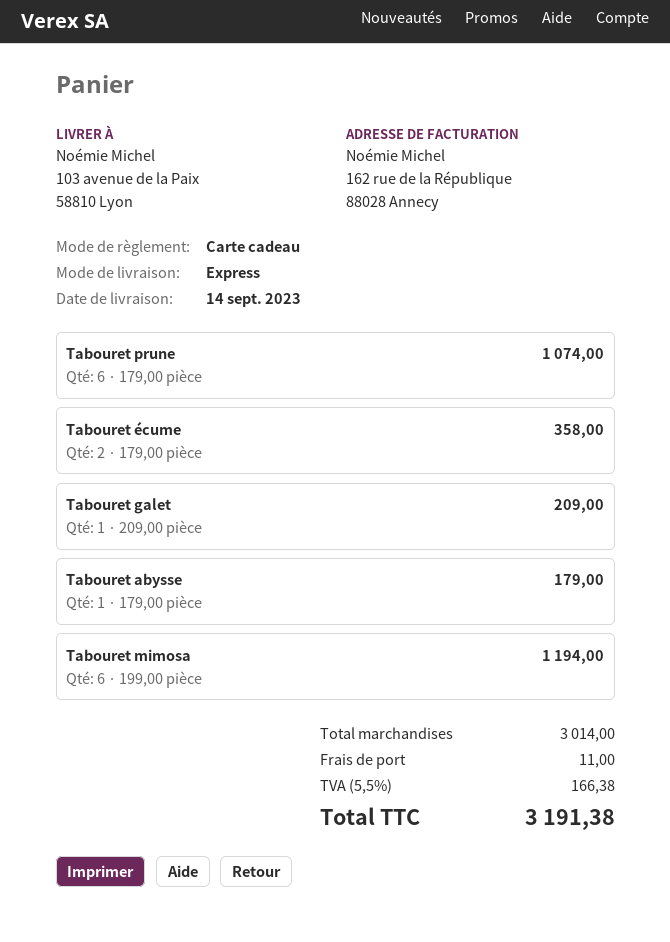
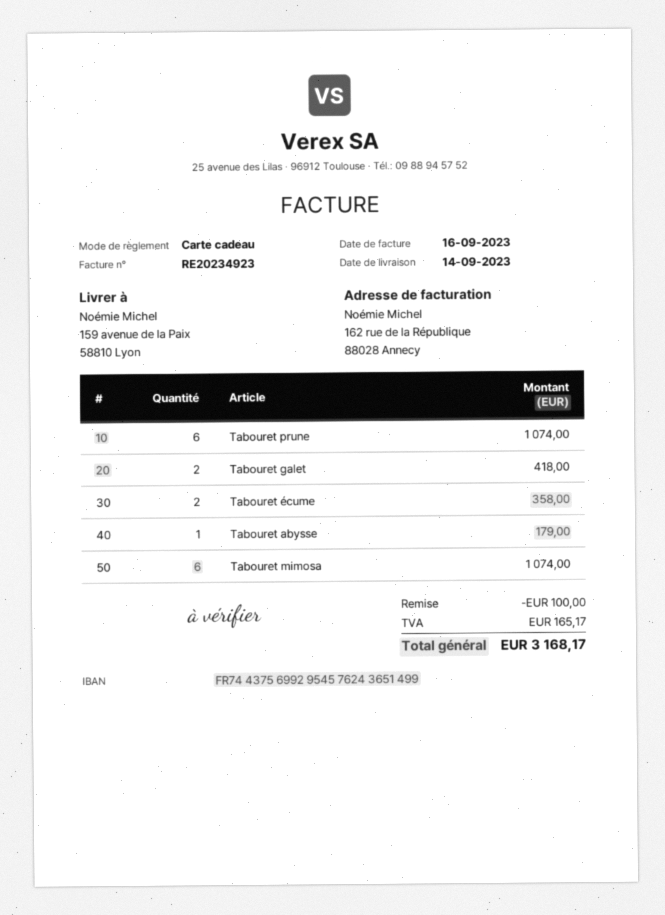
ship to: 103 avenue de la Paix, 58810 Lyon -> 159 avenue de la Paix, 58810 Lyon
Tabouret galet: 1 for 209.00 -> 2 for 418.00
Tabouret mimosa: 6 for 1194.00 -> 6 for 1074.00
discount: none -> 100.00
shipping: 11.00 -> none
tax: 166.38 -> 165.17
total: 3191.38 -> 3168.17

